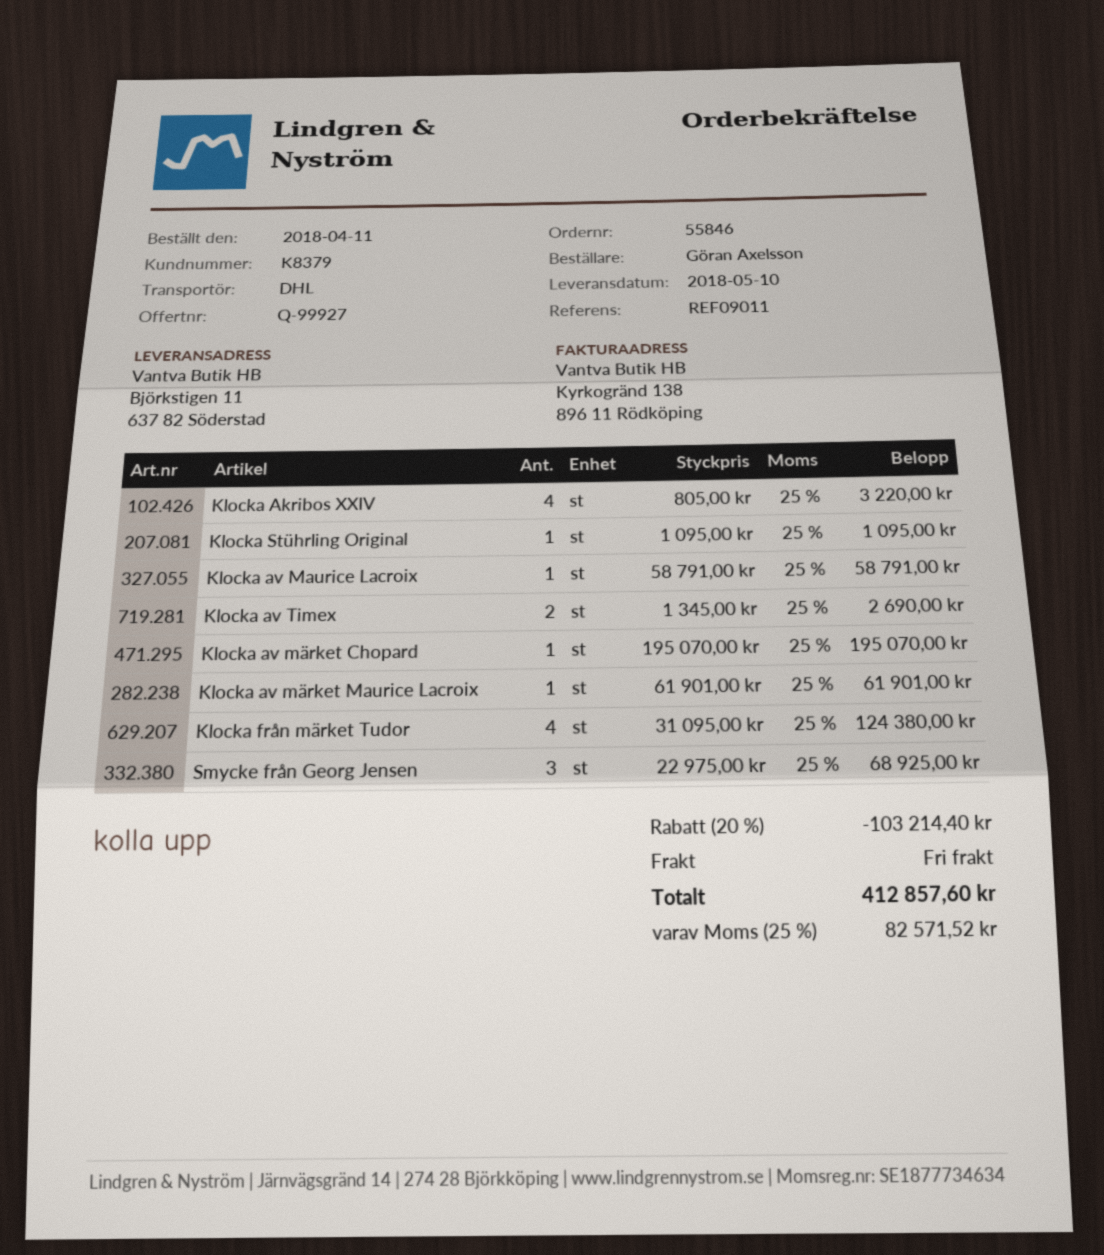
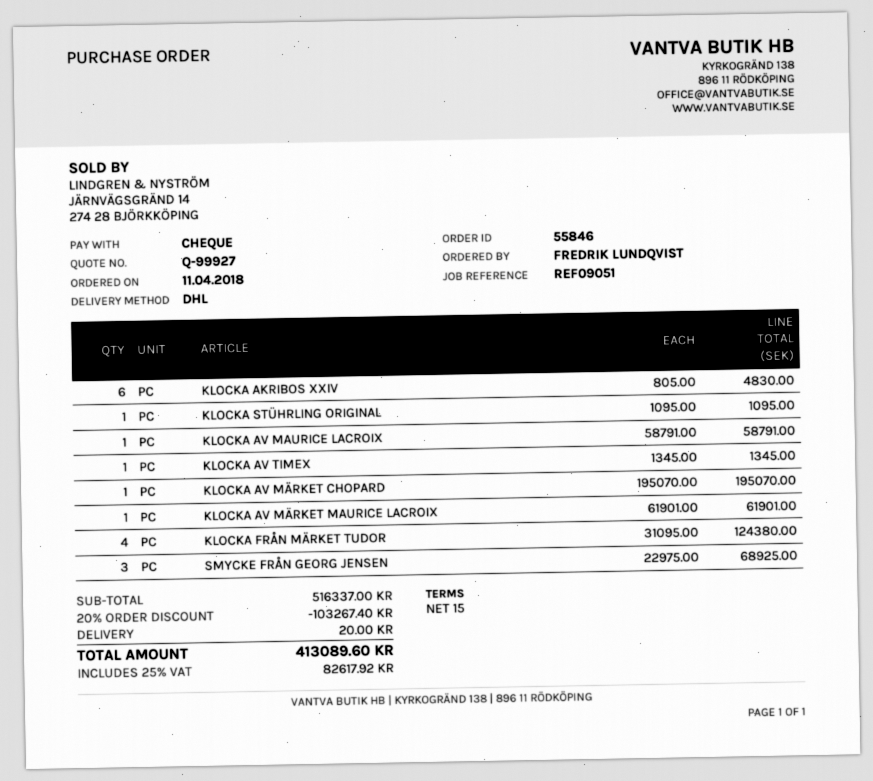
reference: REF09011 -> REF09051
ordered by: Göran Axelsson -> FREDRIK LUNDQVIST
Klocka Akribos XXIV: 4 x 805.00 = 3220.00 -> 6 x 805.00 = 4830.00
Klocka av Timex: 2 x 1345.00 = 2690.00 -> 1 x 1345.00 = 1345.00
discount: 20% = 103214.40 -> 20% = 103267.40
shipping: 0.00 -> 20.00
tax: 25% = 82571.52 -> 25% = 82617.92
total: 412857.60 -> 413089.60

